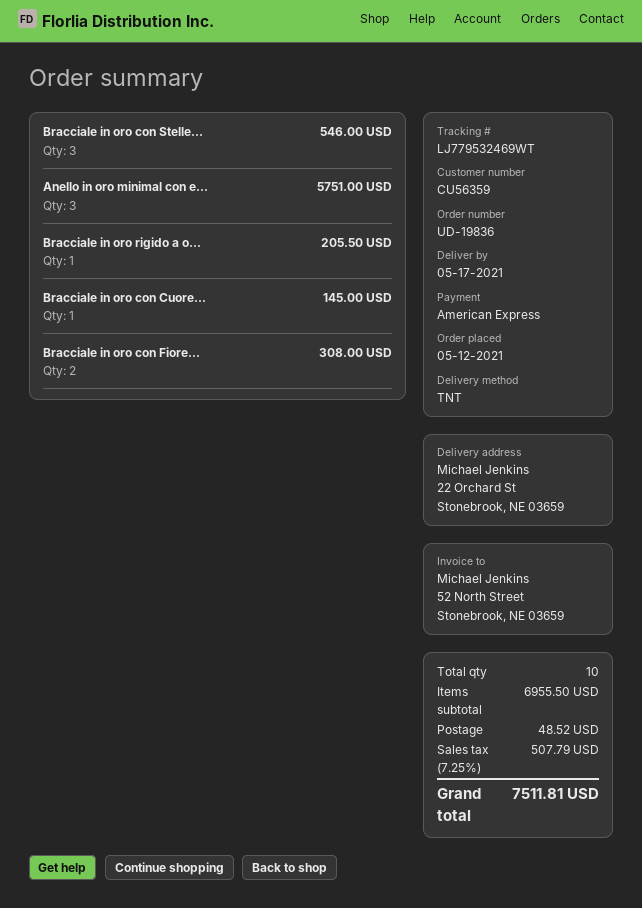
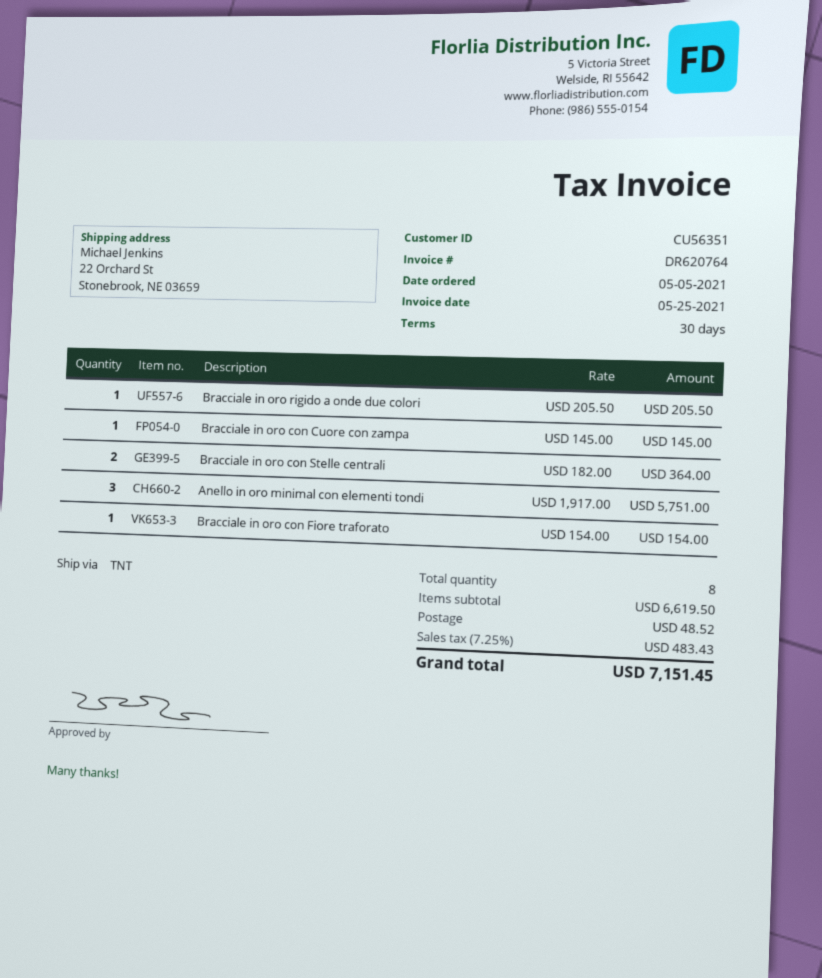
order date: 2021-05-12 -> 2021-05-05
customer number: CU56359 -> CU56351
Bracciale in oro con Stelle...: 3 for 546.00 -> 2 for 364.00
Bracciale in oro con Fiore...: 2 for 308.00 -> 1 for 154.00
total quantity: 10 -> 8
subtotal: 6955.50 -> 6619.50
tax: 7.25% = 507.79 -> 7.25% = 483.43
total: 7511.81 -> 7151.45

